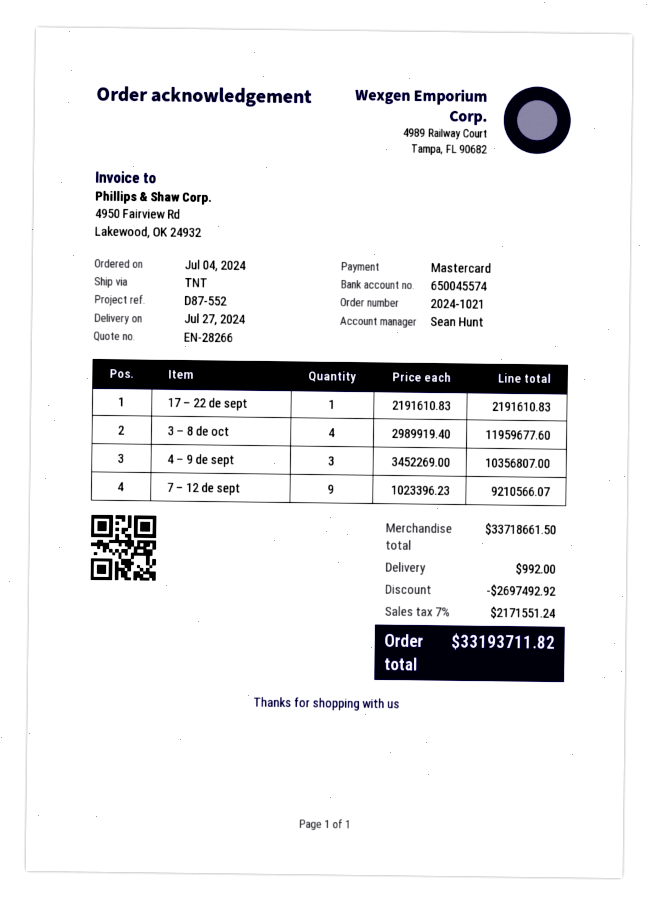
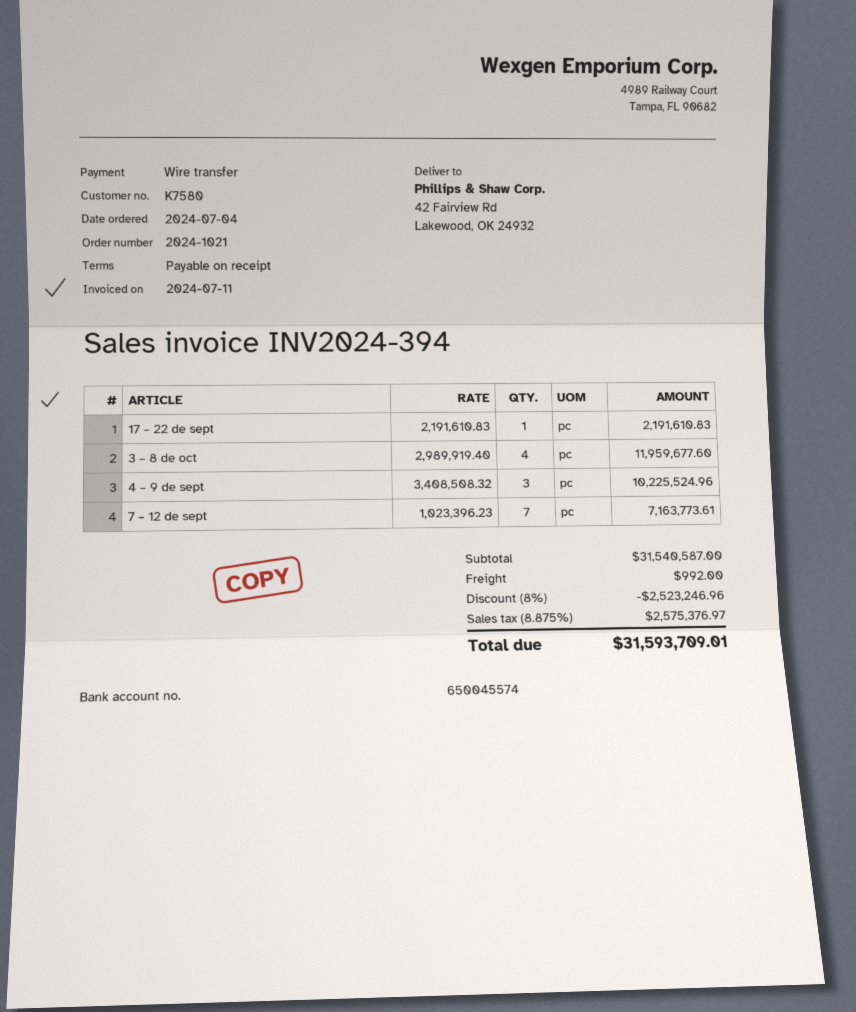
payment method: Mastercard -> bank transfer
4 – 9 de sept: 3 x 3452269.00 = 10356807.00 -> 3 x 3408508.32 = 10225524.96
7 – 12 de sept: 9 x 1023396.23 = 9210566.07 -> 7 x 1023396.23 = 7163773.61
subtotal: 33718661.50 -> 31540587.00
discount: 2697492.92 -> 2523246.96
tax: 7% = 2171551.24 -> 8.875% = 2575376.97
total: 33193711.82 -> 31593709.01

